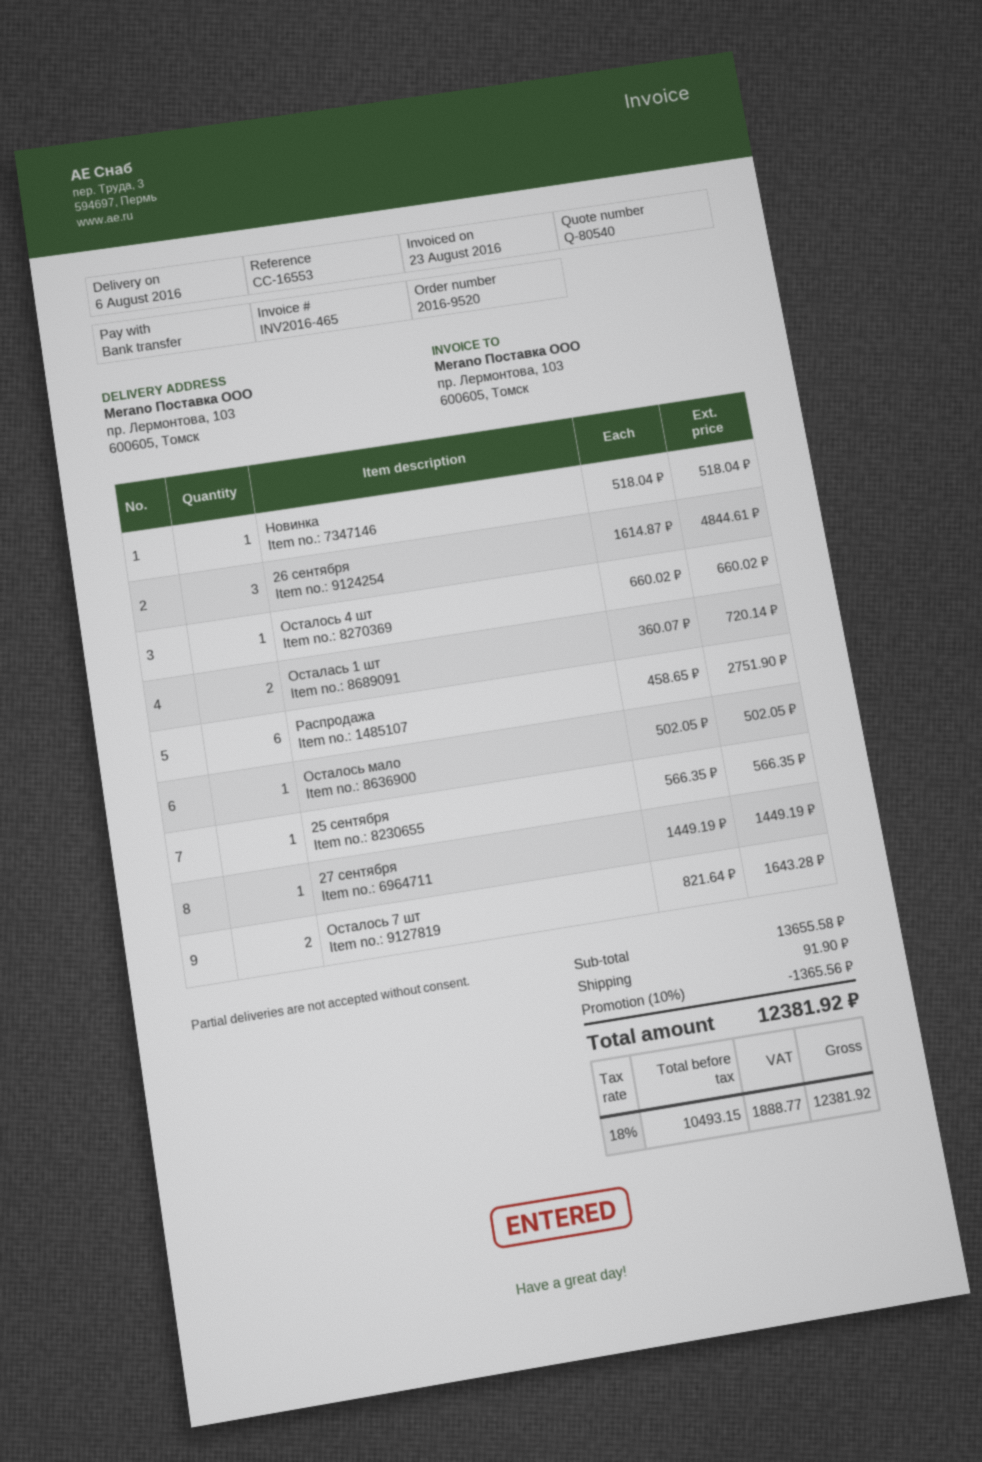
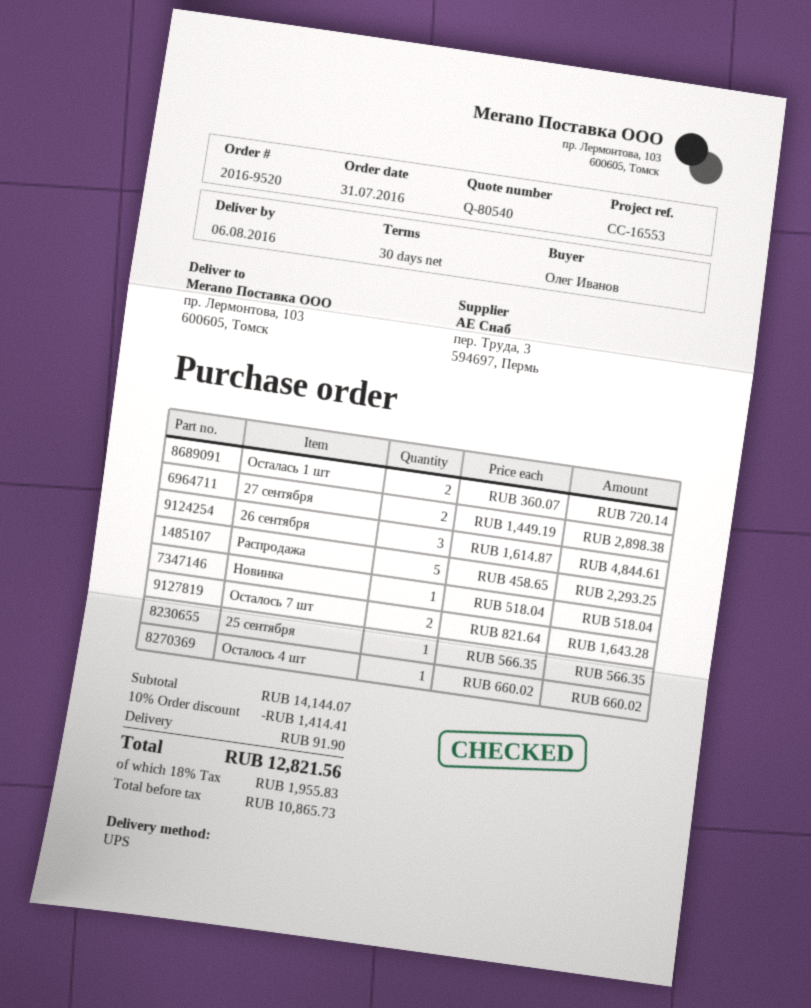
Распродажа: 6 x 458.65 = 2751.90 -> 5 x 458.65 = 2293.25
Осталось мало: 1 x 502.05 = 502.05 -> none
27 сентября: 1 x 1449.19 = 1449.19 -> 2 x 1449.19 = 2898.38
subtotal: 13655.58 -> 14144.07
discount: 10% = 1365.56 -> 10% = 1414.41
net: 10493.15 -> 10865.73
tax: 18% = 1888.77 -> 18% = 1955.83
total: 12381.92 -> 12821.56

